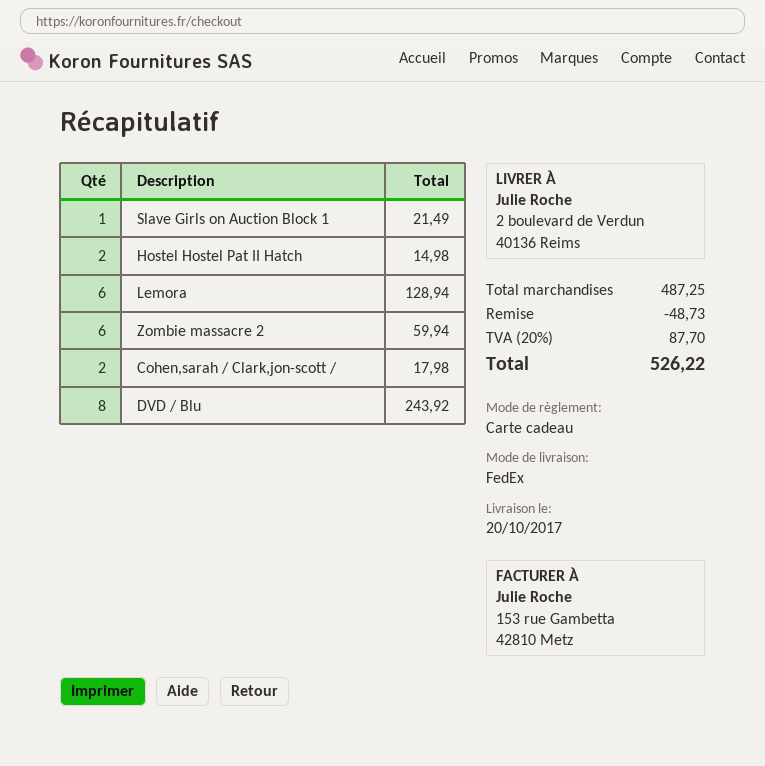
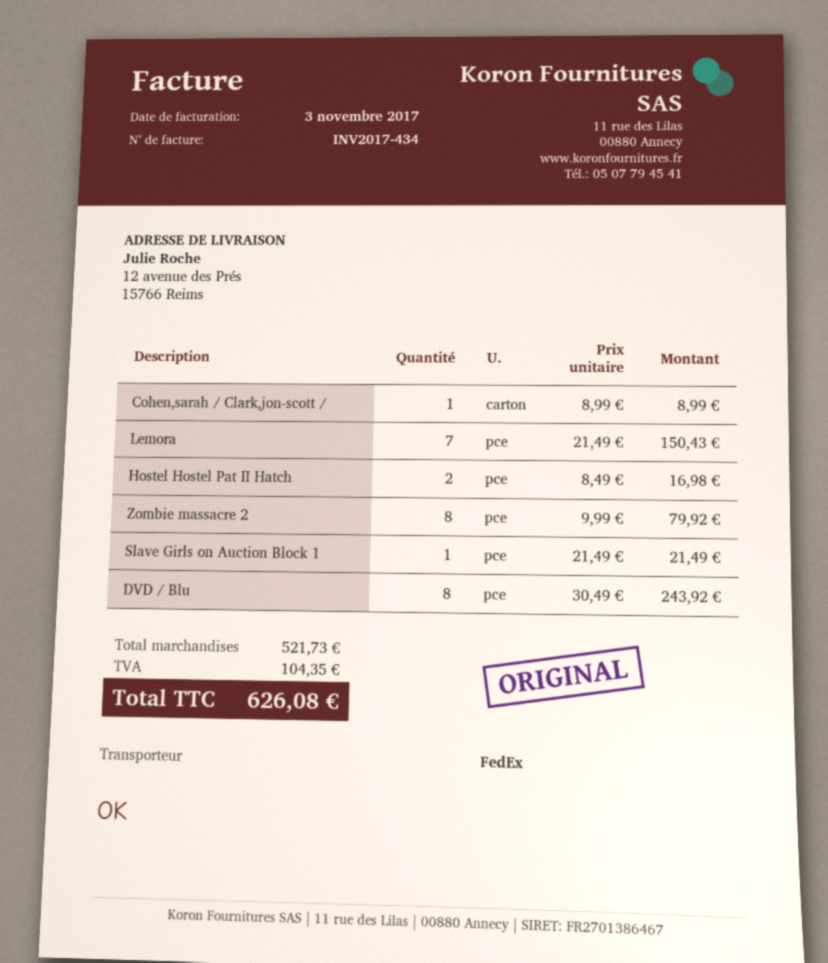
ship to: 2 boulevard de Verdun, 40136 Reims -> 12 avenue des Prés, 15766 Reims
Hostel Hostel Pat II Hatch: 2 for 14.98 -> 2 for 16.98
Lemora: 6 for 128.94 -> 7 for 150.43
Zombie massacre 2: 6 for 59.94 -> 8 for 79.92
Cohen,sarah / Clark,jon-scott /: 2 for 17.98 -> 1 for 8.99
subtotal: 487.25 -> 521.73
discount: 48.73 -> none
tax: 87.70 -> 104.35
total: 526.22 -> 626.08

